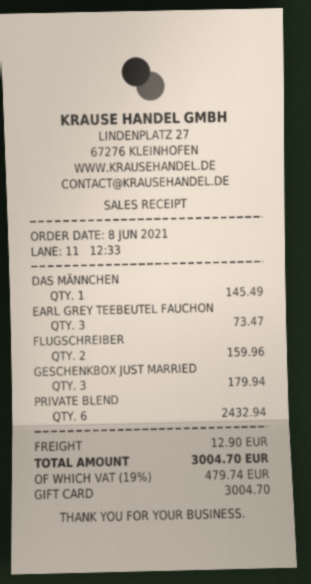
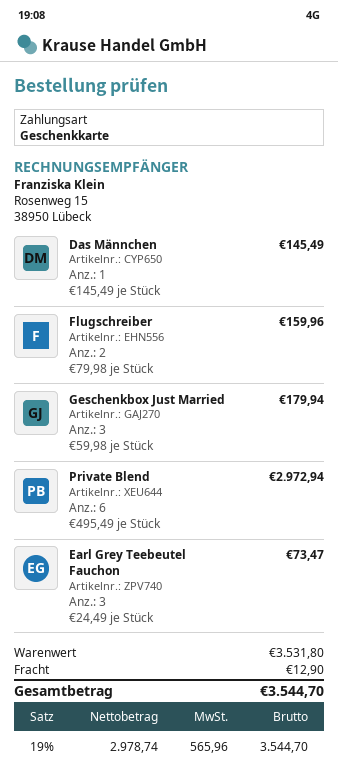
PRIVATE BLEND: 6 for 2432.94 -> 6 for 2972.94
tax: 19% = 479.74 -> 19% = 565.96
total: 3004.70 -> 3544.70

